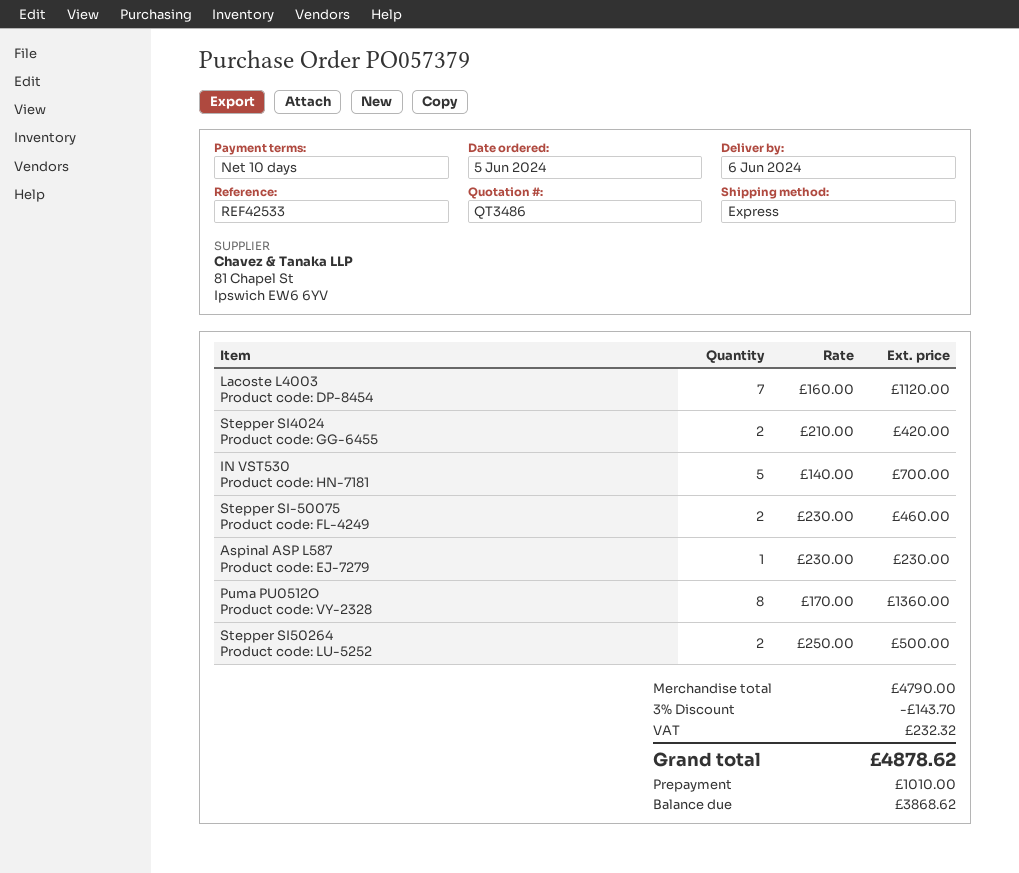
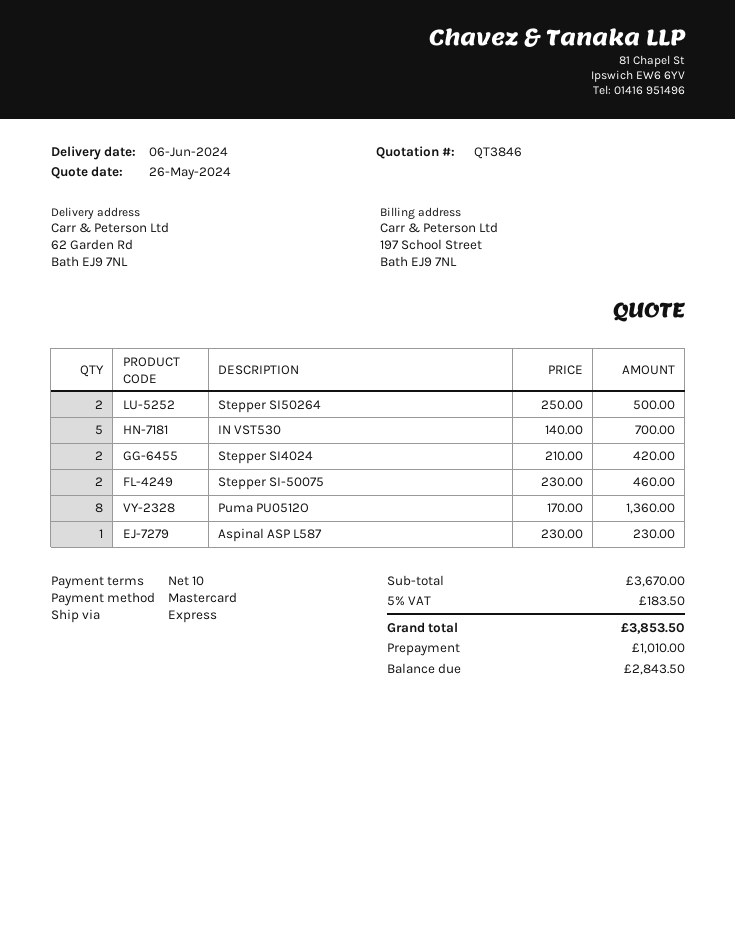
quote number: QT3486 -> QT3846
Lacoste L4003: 7 x 160.00 = 1120.00 -> none
subtotal: 4790.00 -> 3670.00
discount: 3% = 143.70 -> none
tax: 232.32 -> 183.50
total: 4878.62 -> 3853.50
balance: 3868.62 -> 2843.50

